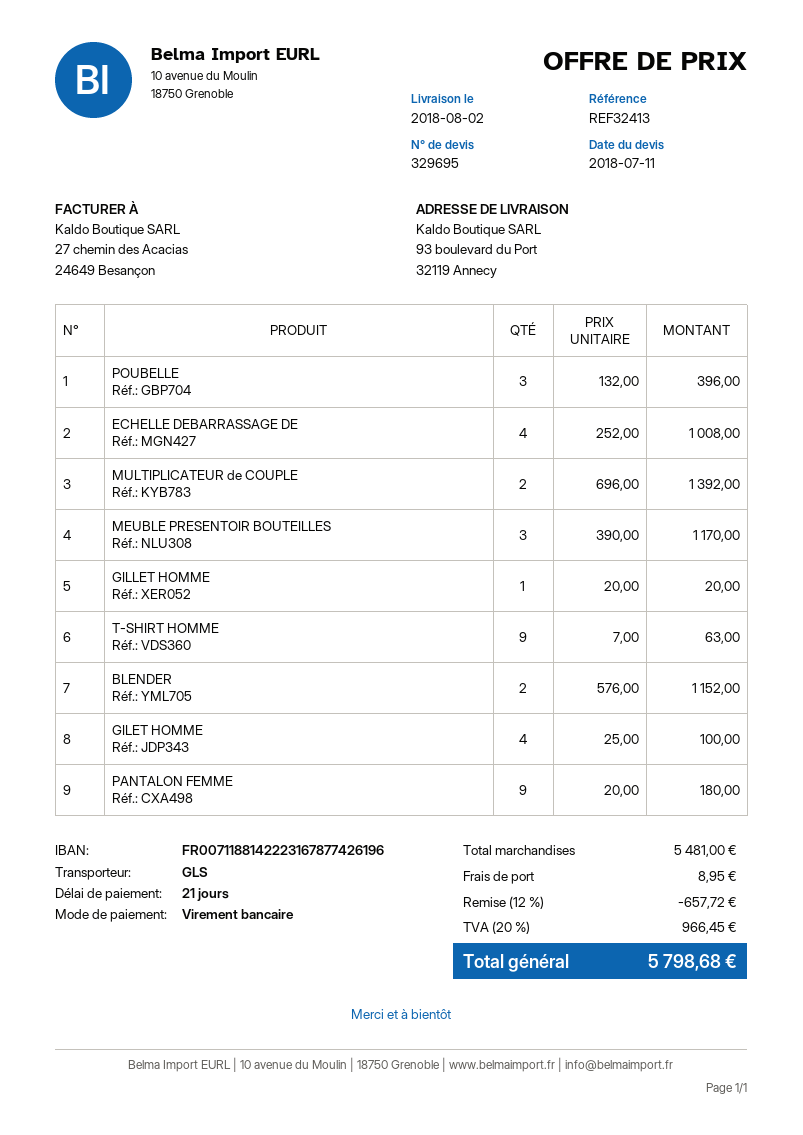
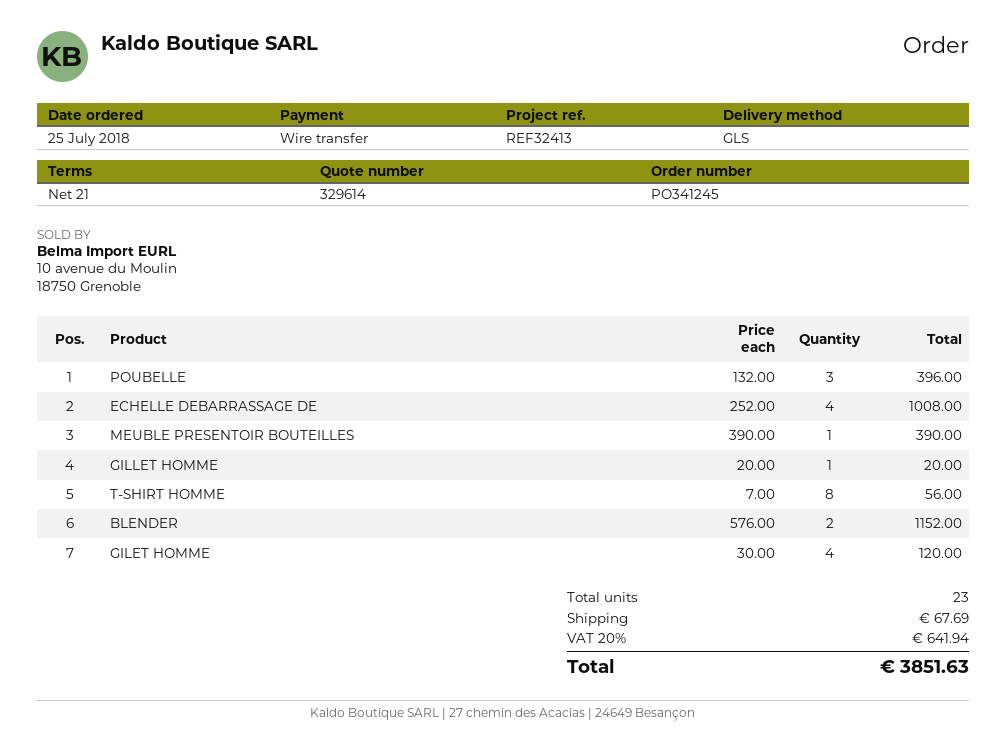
quote number: 329695 -> 329614
MULTIPLICATEUR de COUPLE: 2 x 696.00 = 1392.00 -> none
MEUBLE PRESENTOIR BOUTEILLES: 3 x 390.00 = 1170.00 -> 1 x 390.00 = 390.00
T-SHIRT HOMME: 9 x 7.00 = 63.00 -> 8 x 7.00 = 56.00
GILET HOMME: 4 x 25.00 = 100.00 -> 4 x 30.00 = 120.00
PANTALON FEMME: 9 x 20.00 = 180.00 -> none
discount: 12% = 657.72 -> none
shipping: 8.95 -> 67.69
tax: 20% = 966.45 -> 20% = 641.94
total: 5798.68 -> 3851.63

